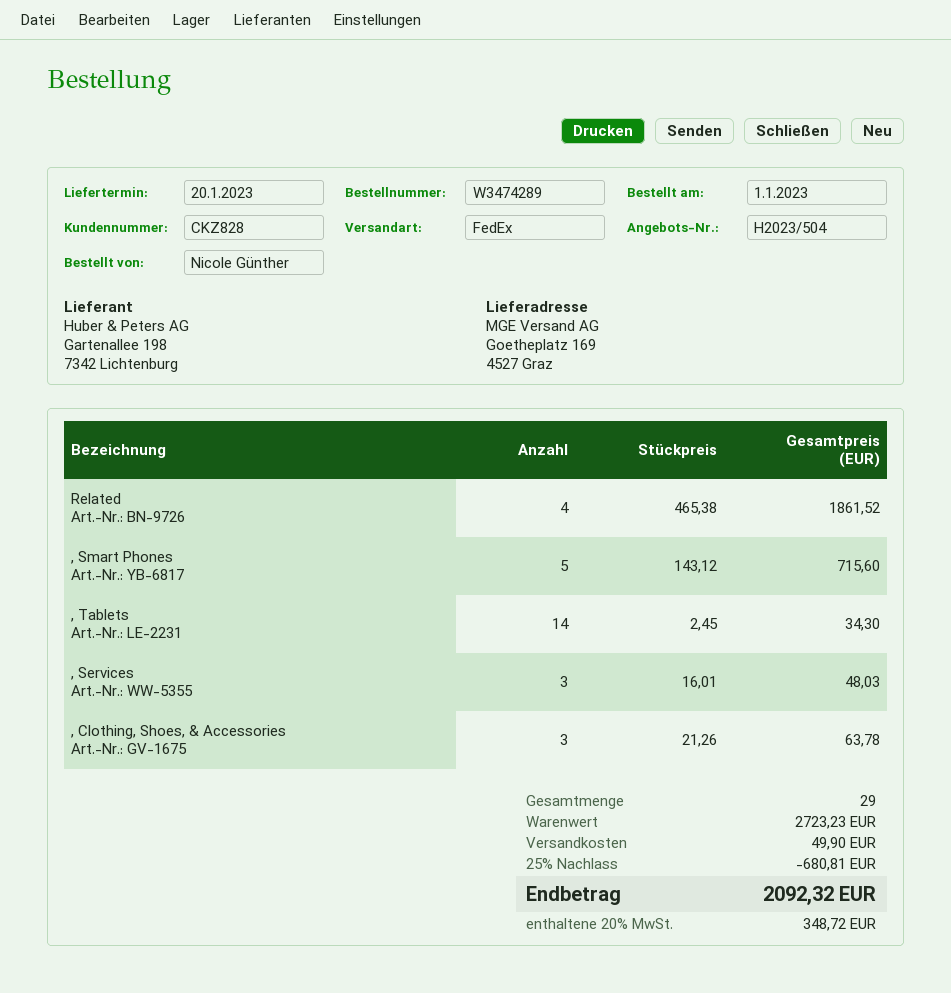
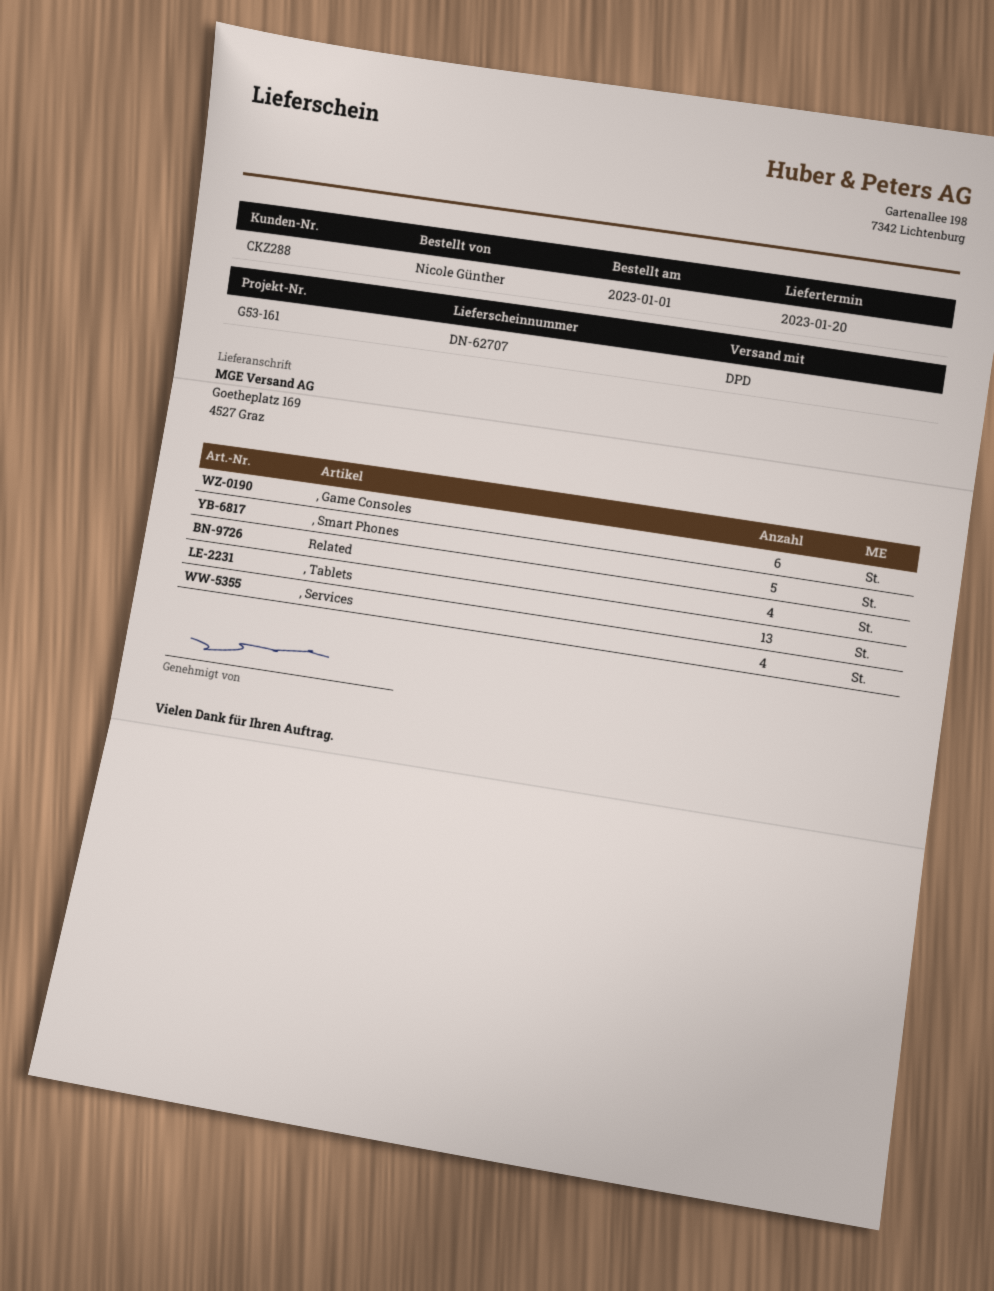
customer number: CKZ828 -> CKZ288
shipping method: FedEx -> DPD
, Tablets: 14 -> 13
, Services: 3 -> 4
, Clothing, Shoes, & Accessories: 3 -> none
, Game Consoles: none -> 6

